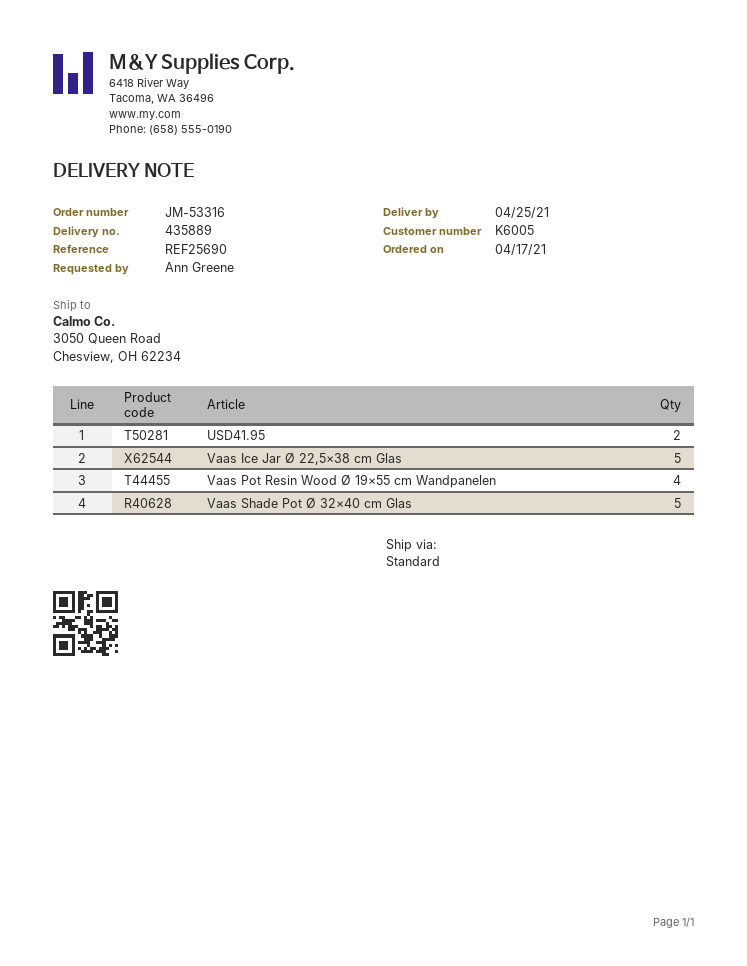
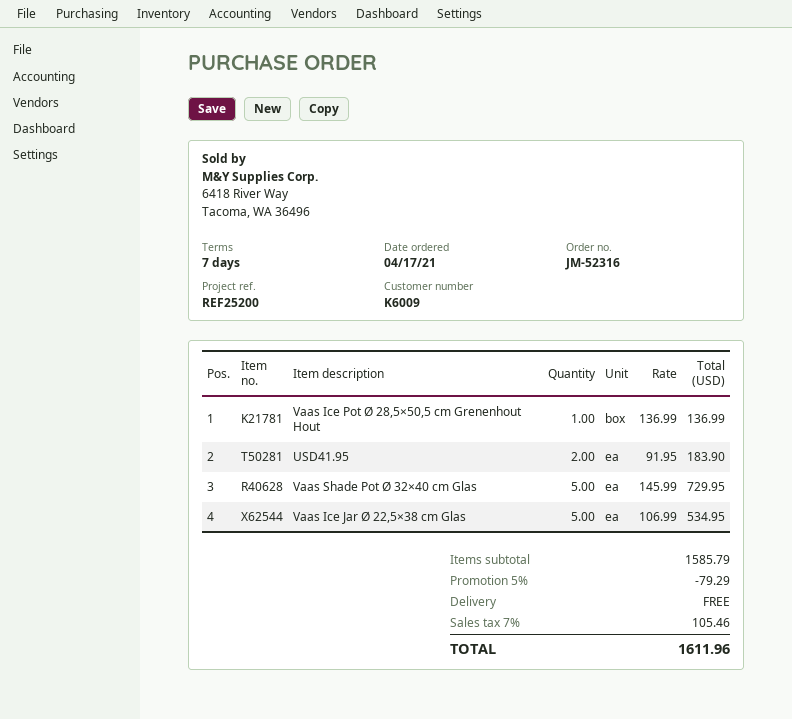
order number: JM-53316 -> JM-52316
customer number: K6005 -> K6009
reference: REF25690 -> REF25200
Vaas Pot Resin Wood Ø 19×55 cm Wandpanelen: 4 -> none
Vaas Ice Pot Ø 28,5×50,5 cm Grenenhout Hout: none -> 1

